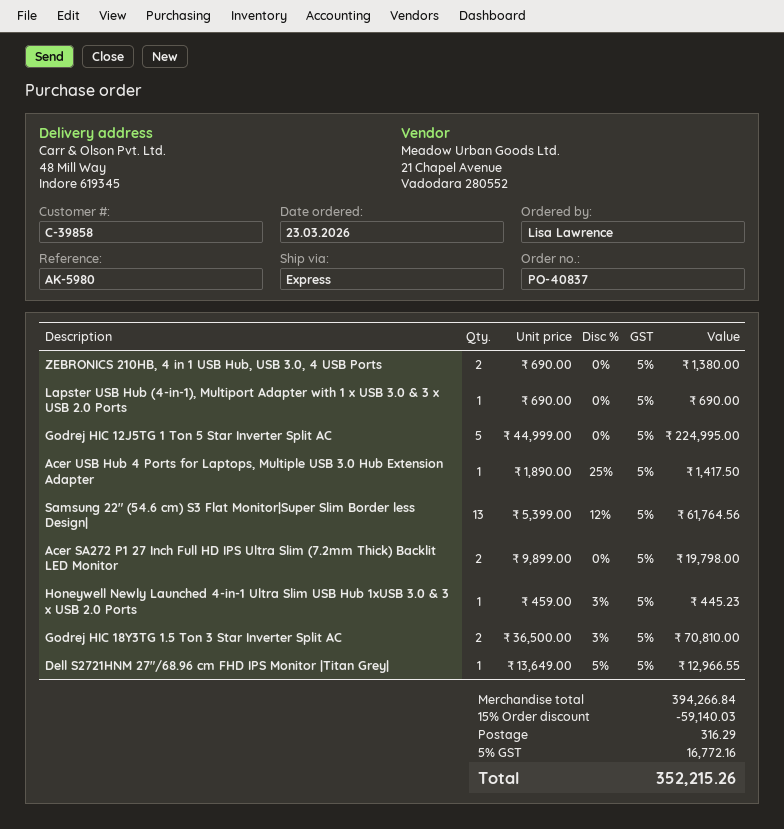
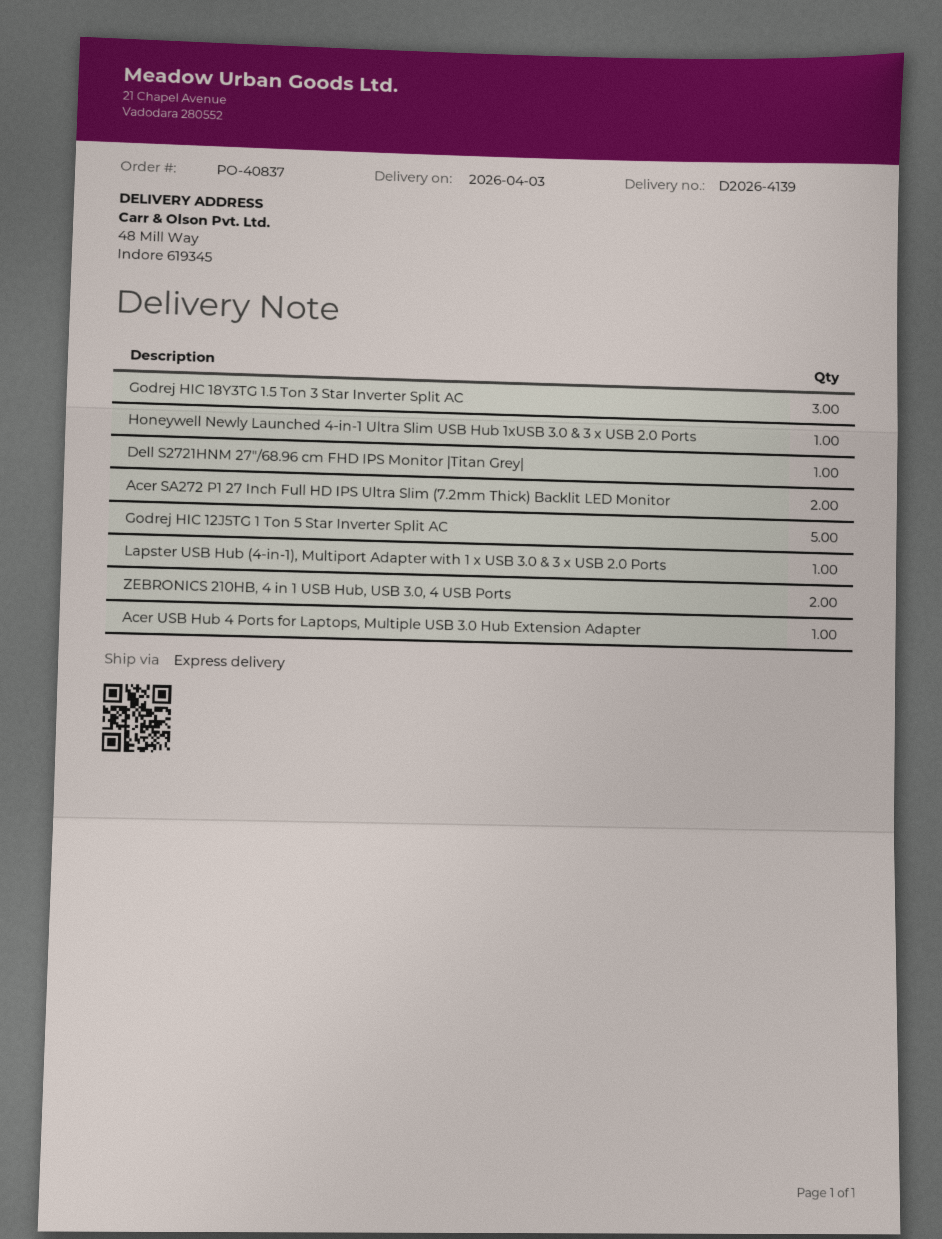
Samsung 22″ (54.6 cm) S3 Flat Monitor|Super Slim Border less Design|: 13 -> none
Godrej HIC 18Y3TG 1.5 Ton 3 Star Inverter Split AC: 2 -> 3

